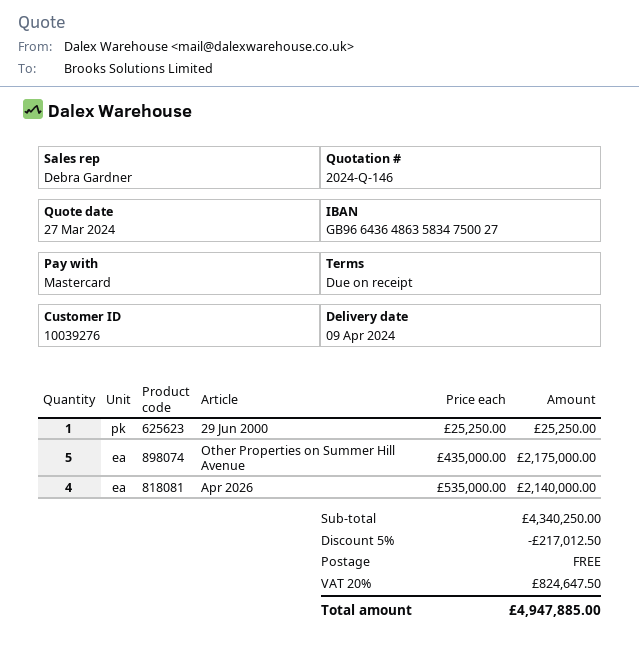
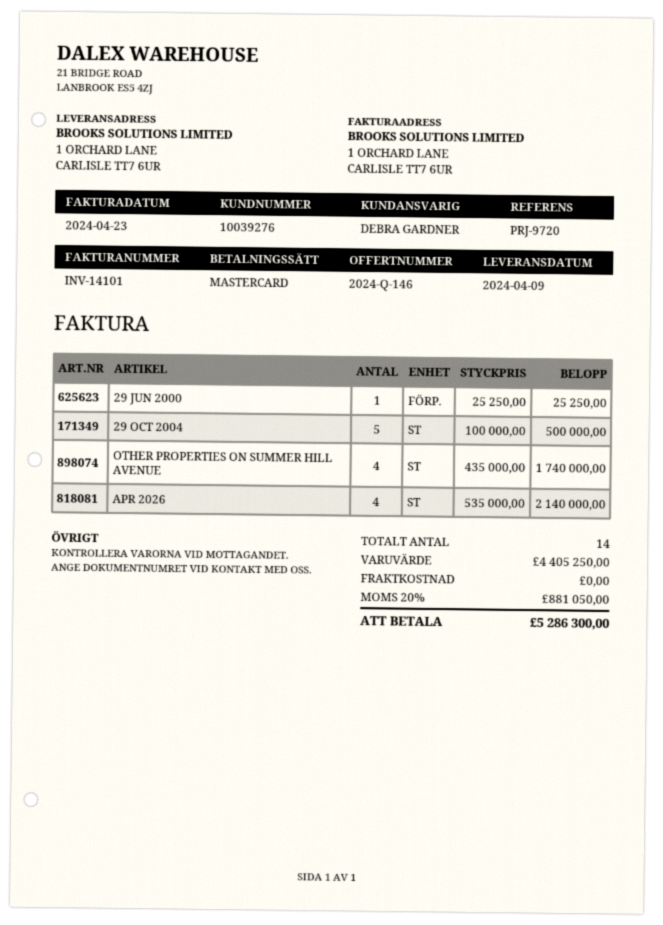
Other Properties on Summer Hill Avenue: 5 x 435000.00 = 2175000.00 -> 4 x 435000.00 = 1740000.00
29 OCT 2004: none -> 5 x 100000.00 = 500000.00
subtotal: 4340250.00 -> 4405250.00
discount: 5% = 217012.50 -> none
tax: 20% = 824647.50 -> 20% = 881050.00
total: 4947885.00 -> 5286300.00

